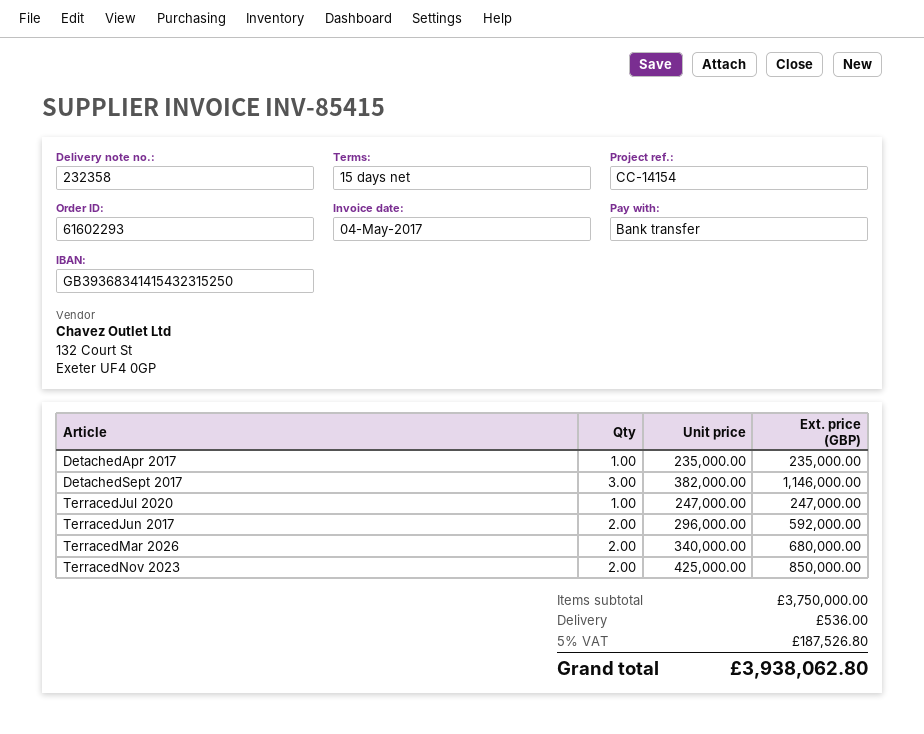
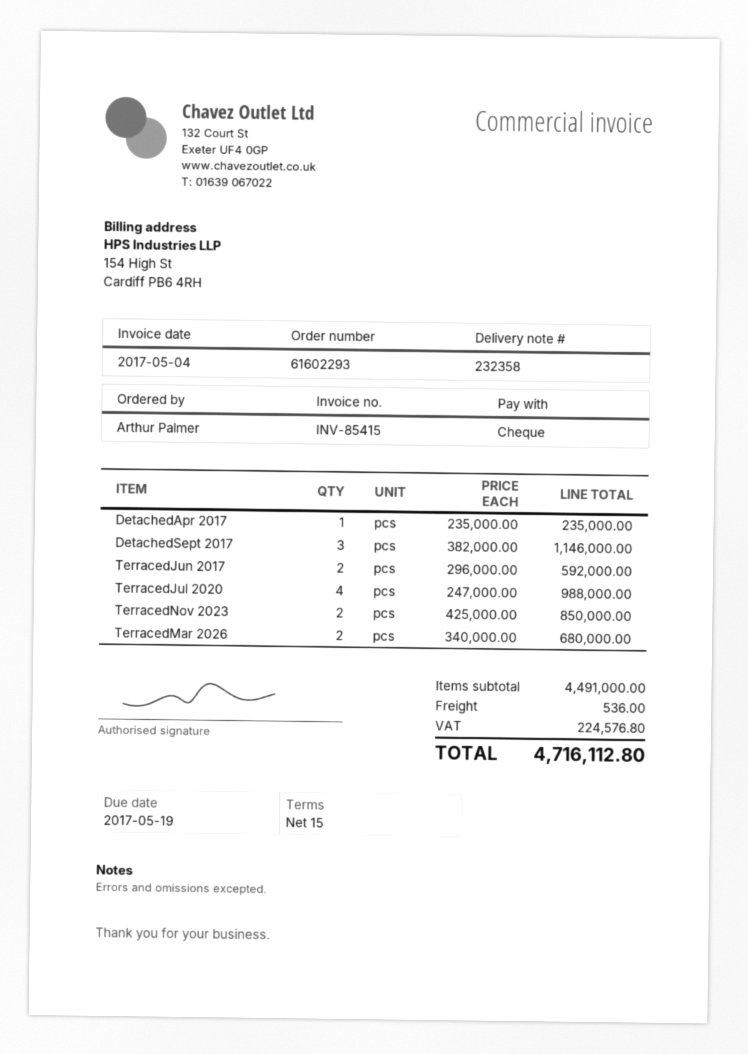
payment method: bank transfer -> cheque
TerracedJul 2020: 1 x 247000.00 = 247000.00 -> 4 x 247000.00 = 988000.00
subtotal: 3750000.00 -> 4491000.00
tax: 187526.80 -> 224576.80
total: 3938062.80 -> 4716112.80

